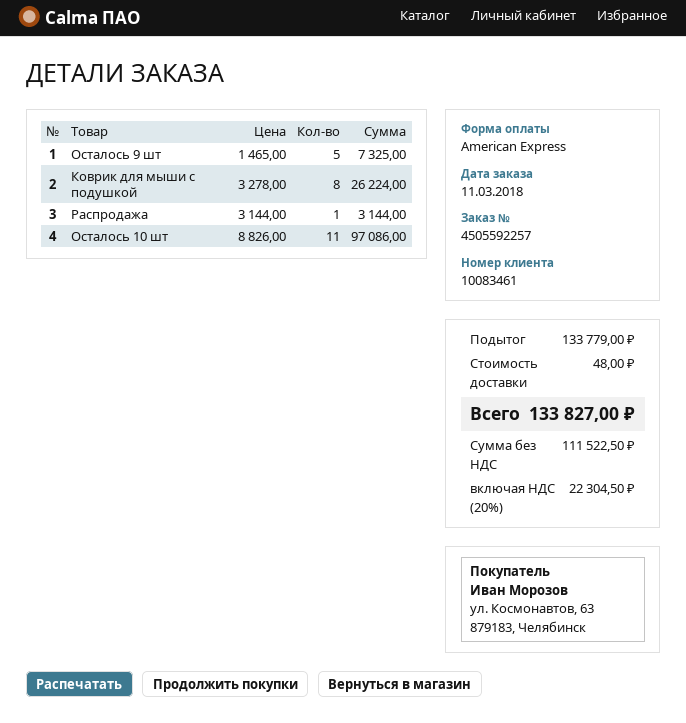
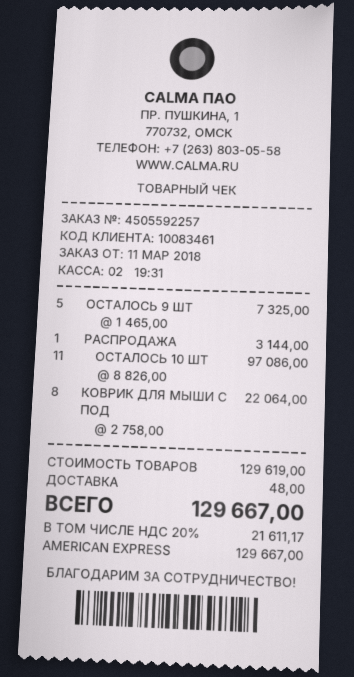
Коврик для мыши с подушкой: 8 x 3278.00 = 26224.00 -> 8 x 2758.00 = 22064.00
subtotal: 133779.00 -> 129619.00
tax: 20% = 22304.50 -> 20% = 21611.17
total: 133827.00 -> 129667.00

